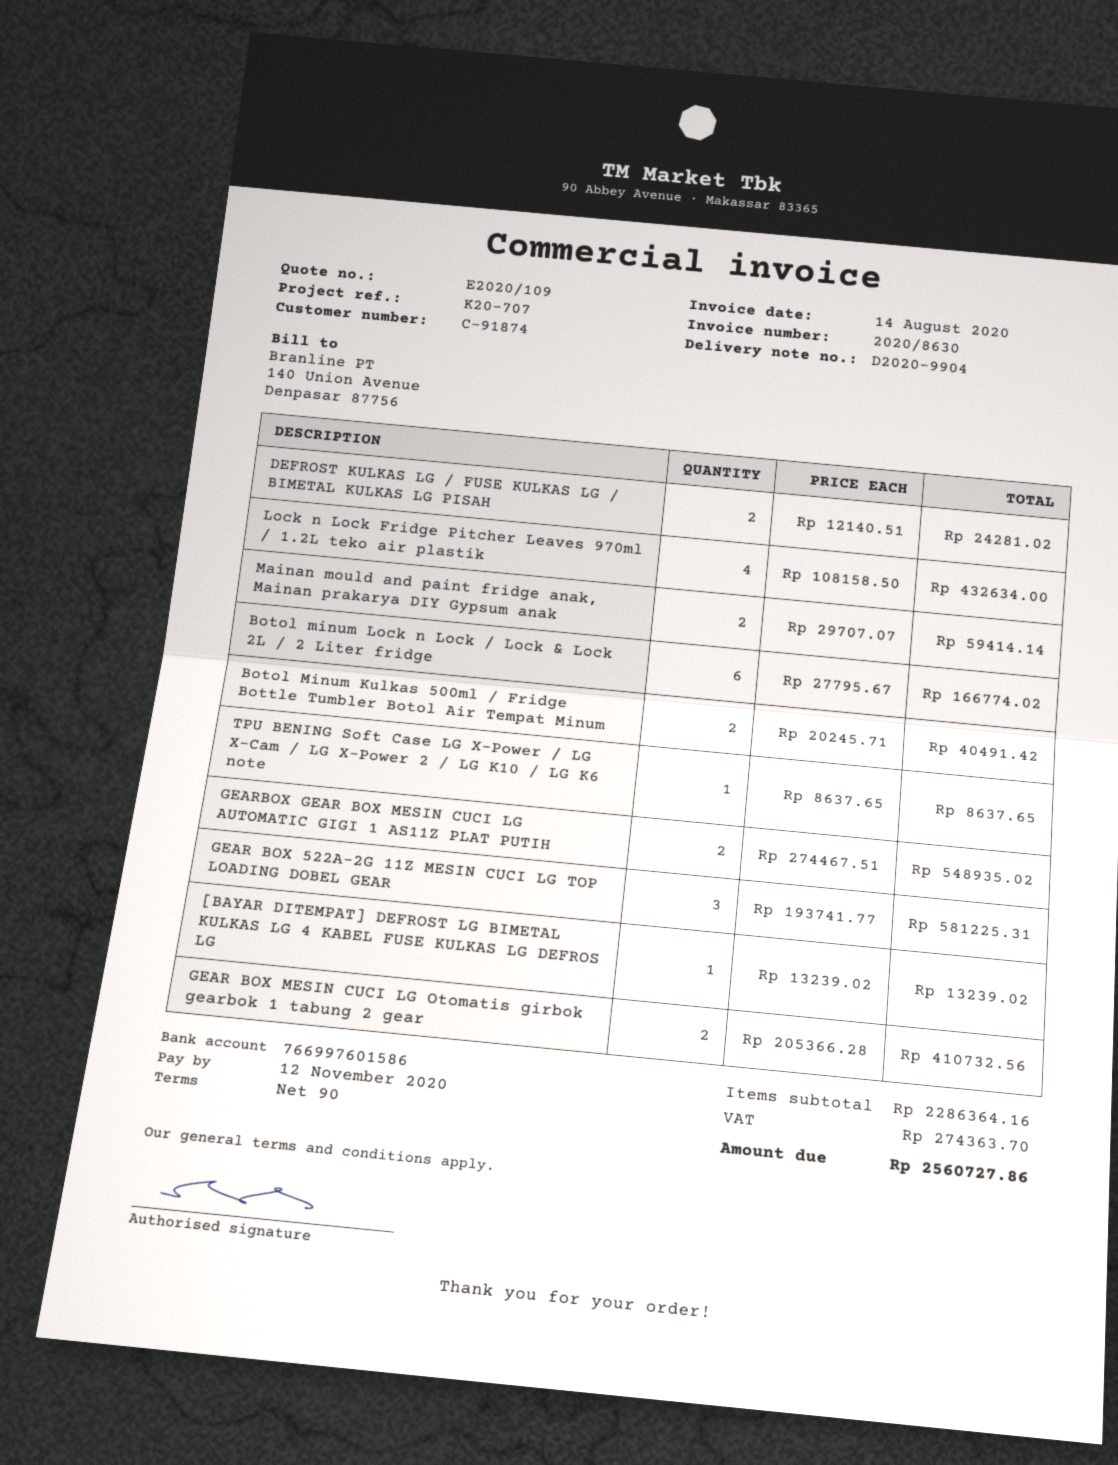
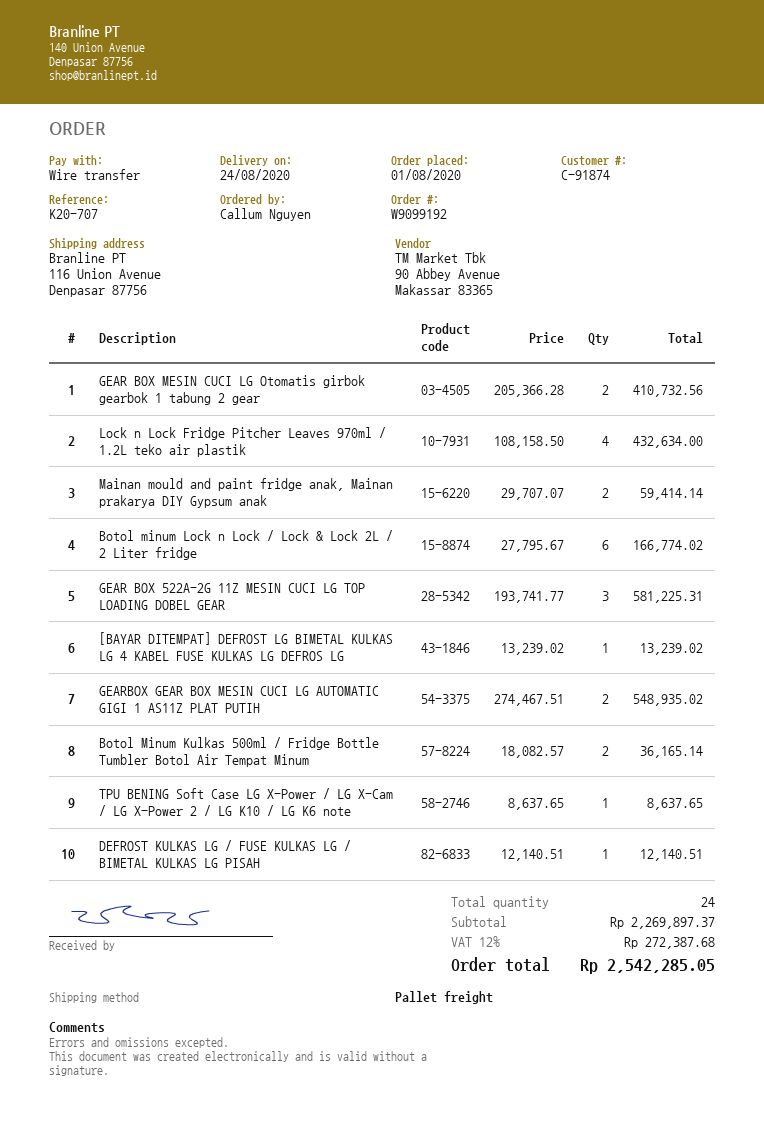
DEFROST KULKAS LG / FUSE KULKAS LG / BIMETAL KULKAS LG PISAH: 2 x 12140.51 = 24281.02 -> 1 x 12140.51 = 12140.51
Botol Minum Kulkas 500ml / Fridge Bottle Tumbler Botol Air Tempat Minum: 2 x 20245.71 = 40491.42 -> 2 x 18082.57 = 36165.14
subtotal: 2286364.16 -> 2269897.37
tax: 274363.70 -> 272387.68
total: 2560727.86 -> 2542285.05

